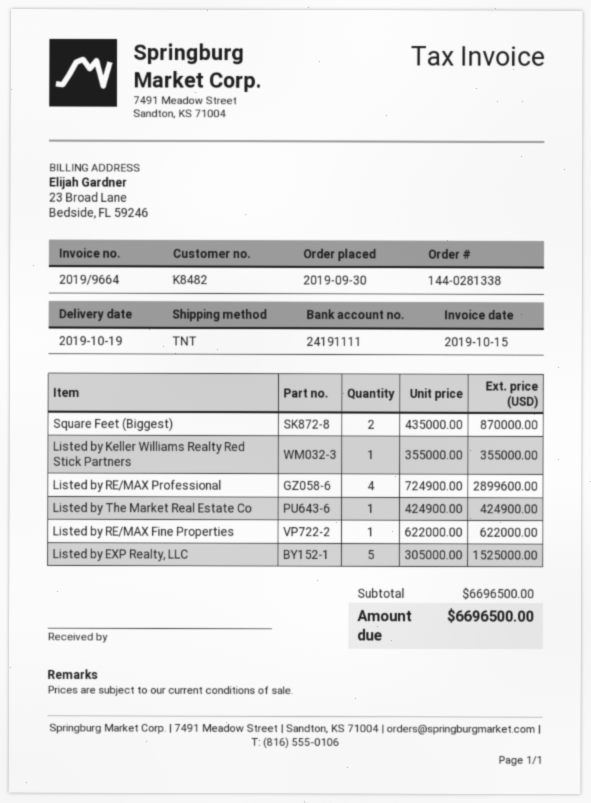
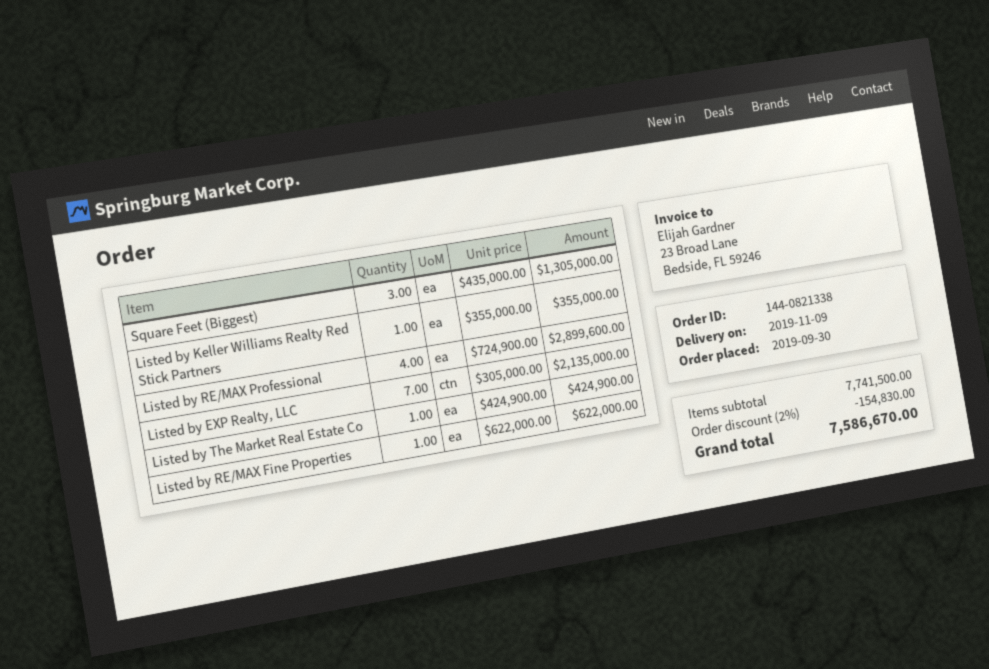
order number: 144-0281338 -> 144-0821338
delivery date: 2019-10-19 -> 2019-11-09
Square Feet (Biggest): 2 x 435000.00 = 870000.00 -> 3 x 435000.00 = 1305000.00
Listed by EXP Realty, LLC: 5 x 305000.00 = 1525000.00 -> 7 x 305000.00 = 2135000.00
subtotal: 6696500.00 -> 7741500.00
discount: none -> 2% = 154830.00
total: 6696500.00 -> 7586670.00

